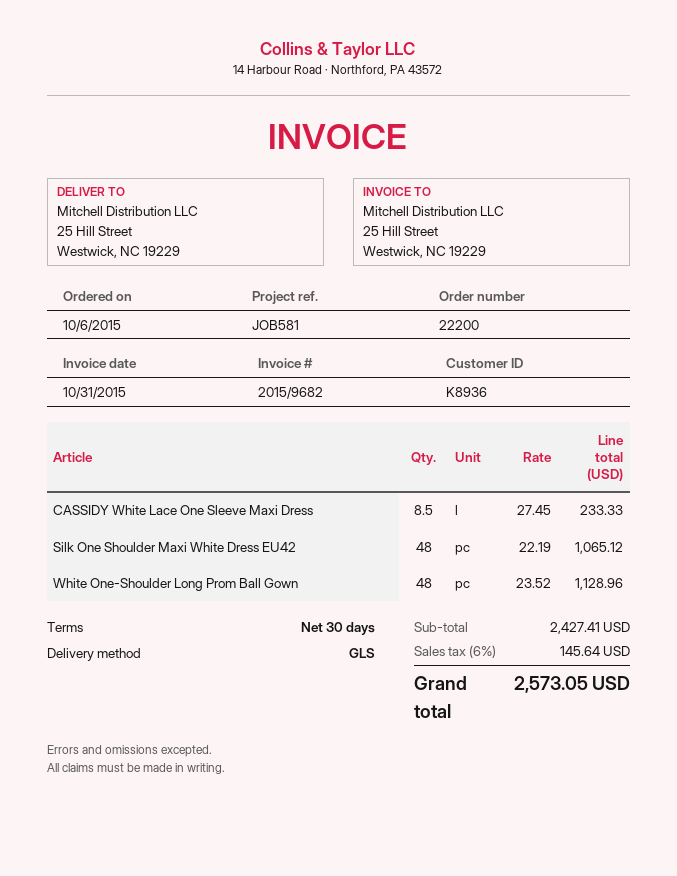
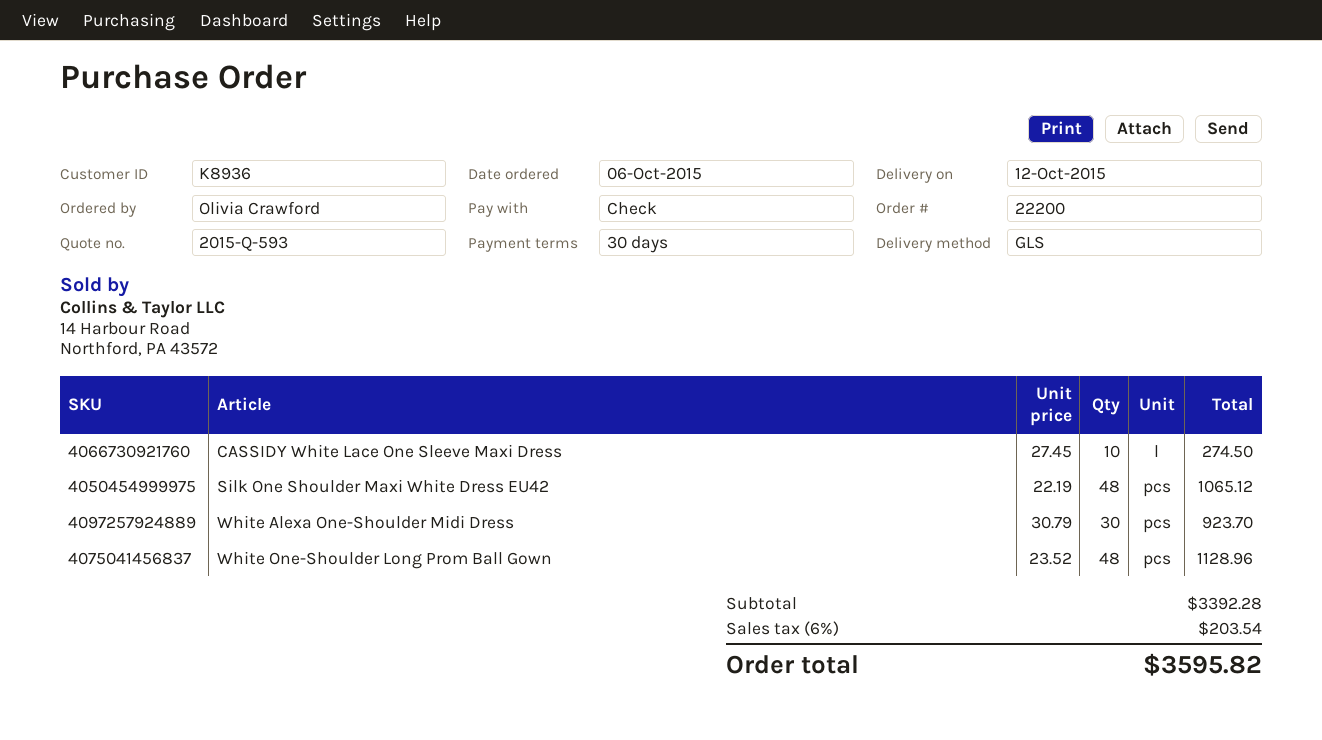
CASSIDY White Lace One Sleeve Maxi Dress: 8.5 x 27.45 = 233.33 -> 10 x 27.45 = 274.50
White Alexa One-Shoulder Midi Dress: none -> 30 x 30.79 = 923.70
subtotal: 2427.41 -> 3392.28
tax: 6% = 145.64 -> 6% = 203.54
total: 2573.05 -> 3595.82

